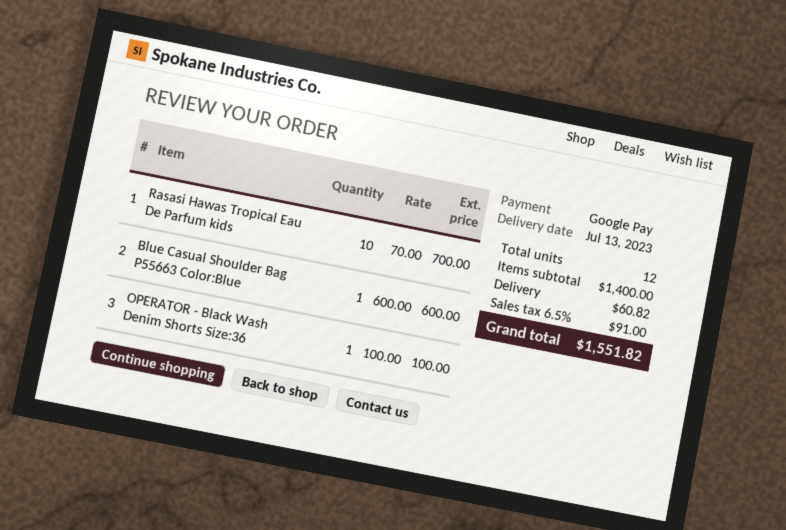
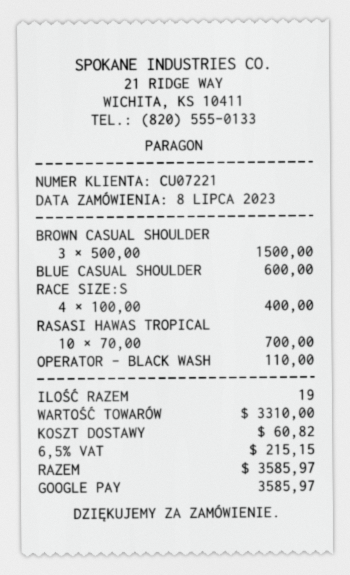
OPERATOR - Black Wash Denim Shorts Size:36: 1 x 100.00 = 100.00 -> 1 x 110.00 = 110.00
BROWN CASUAL SHOULDER: none -> 3 x 500.00 = 1500.00
RACE SIZE:S: none -> 4 x 100.00 = 400.00
total quantity: 12 -> 19
subtotal: 1400.00 -> 3310.00
tax: 6.5% = 91.00 -> 6.5% = 215.15
total: 1551.82 -> 3585.97

